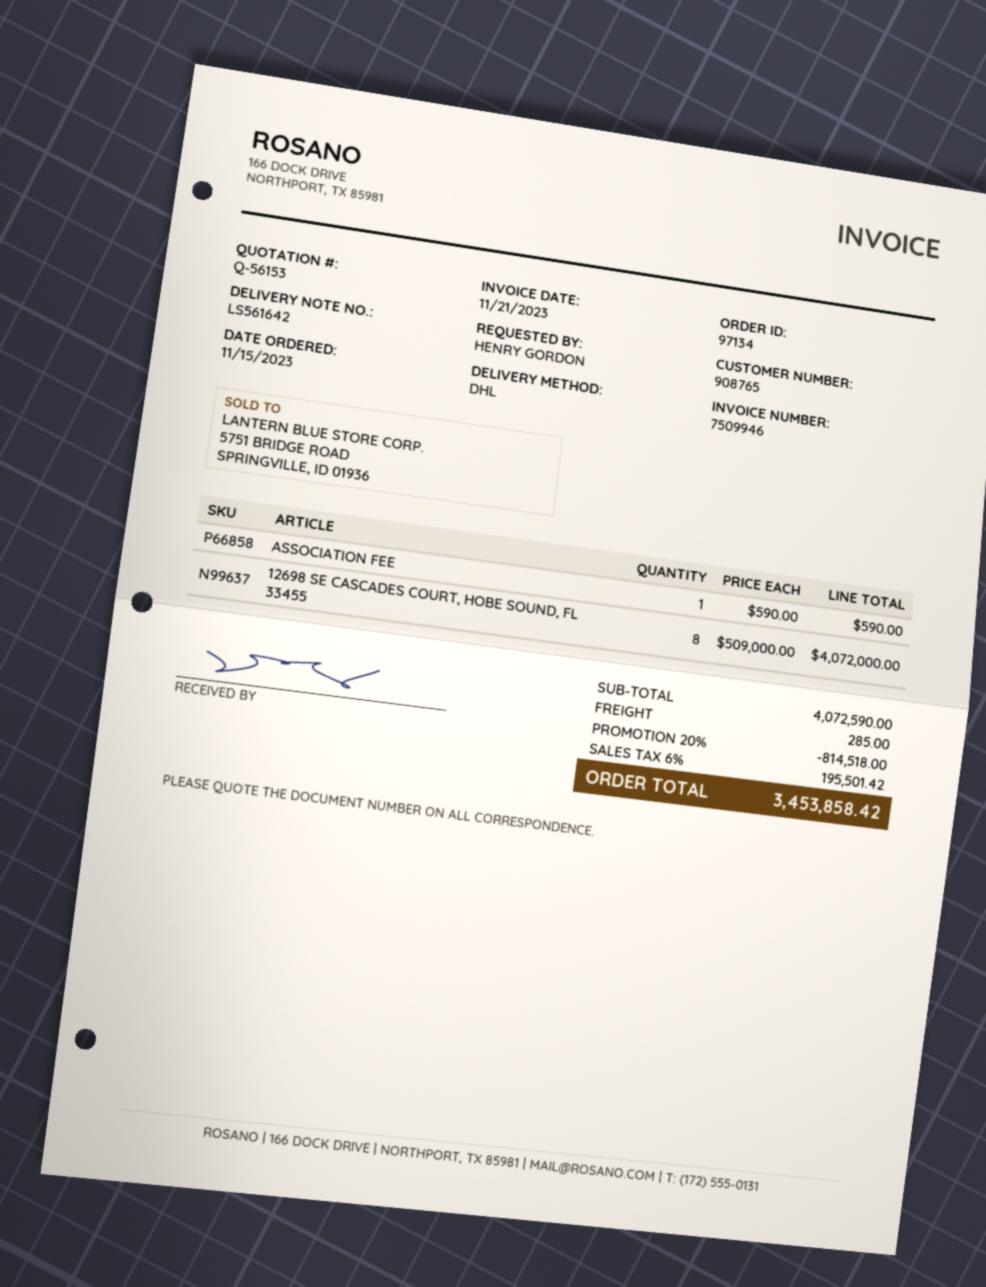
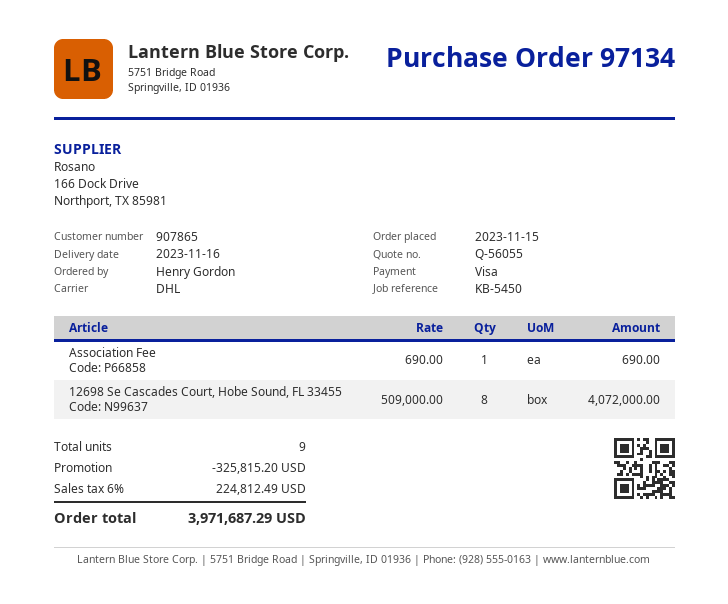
quote number: Q-56153 -> Q-56055
customer number: 908765 -> 907865
ASSOCIATION FEE: 1 x 590.00 = 590.00 -> 1 x 690.00 = 690.00
discount: 814518.00 -> 325815.20
shipping: 285.00 -> none
tax: 6% = 195501.42 -> 6% = 224812.49
total: 3453858.42 -> 3971687.29

